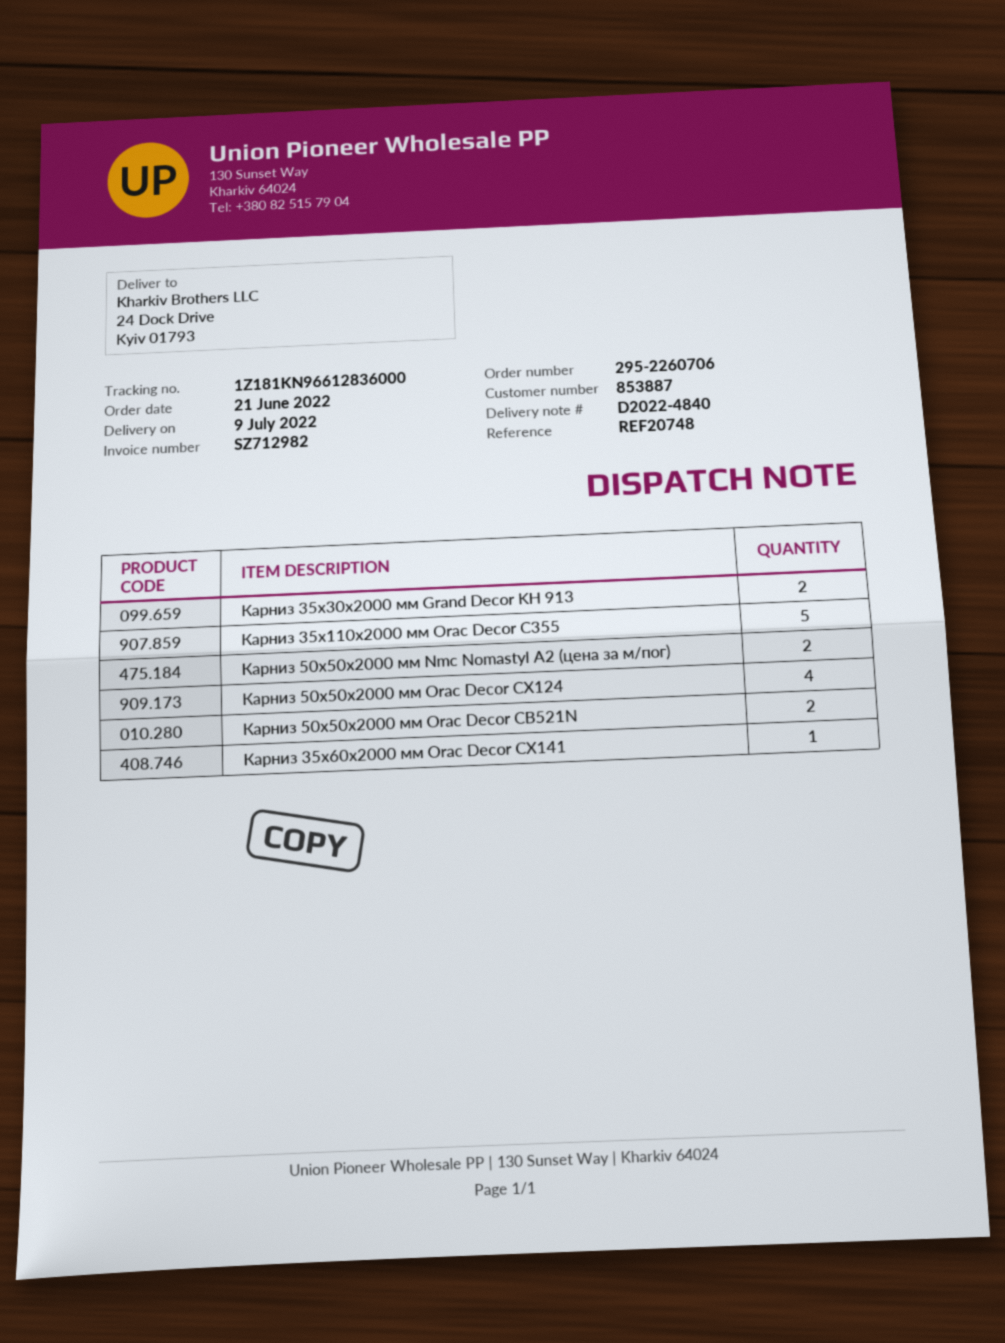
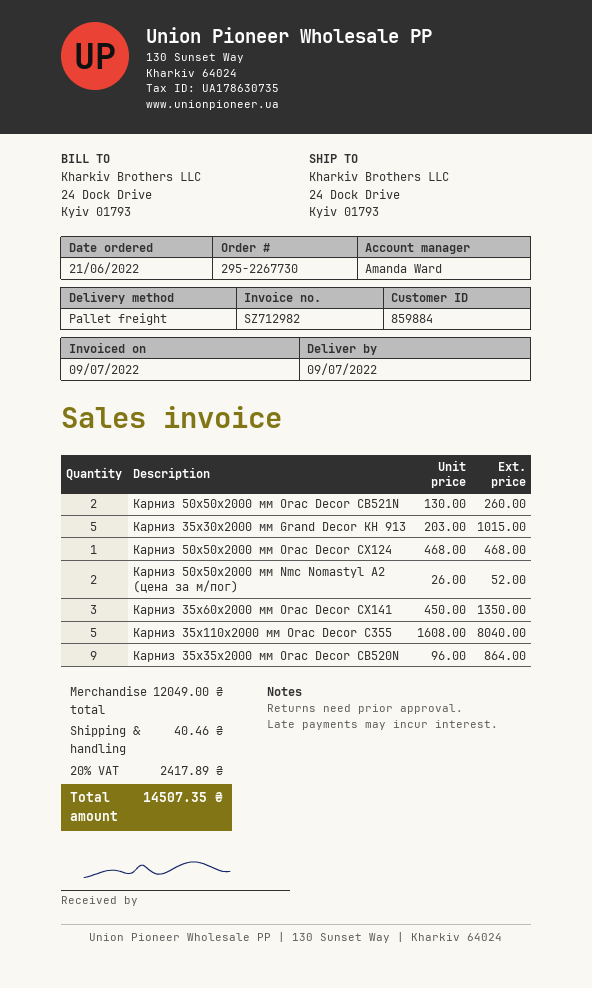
order number: 295-2260706 -> 295-2267730
customer number: 853887 -> 859884
Карниз 35x30x2000 мм Grand Decor KH 913: 2 -> 5
Карниз 50x50x2000 мм Orac Decor CX124: 4 -> 1
Карниз 35x60x2000 мм Orac Decor CX141: 1 -> 3
Карниз 35x35x2000 мм Orac Decor CB520N: none -> 9

